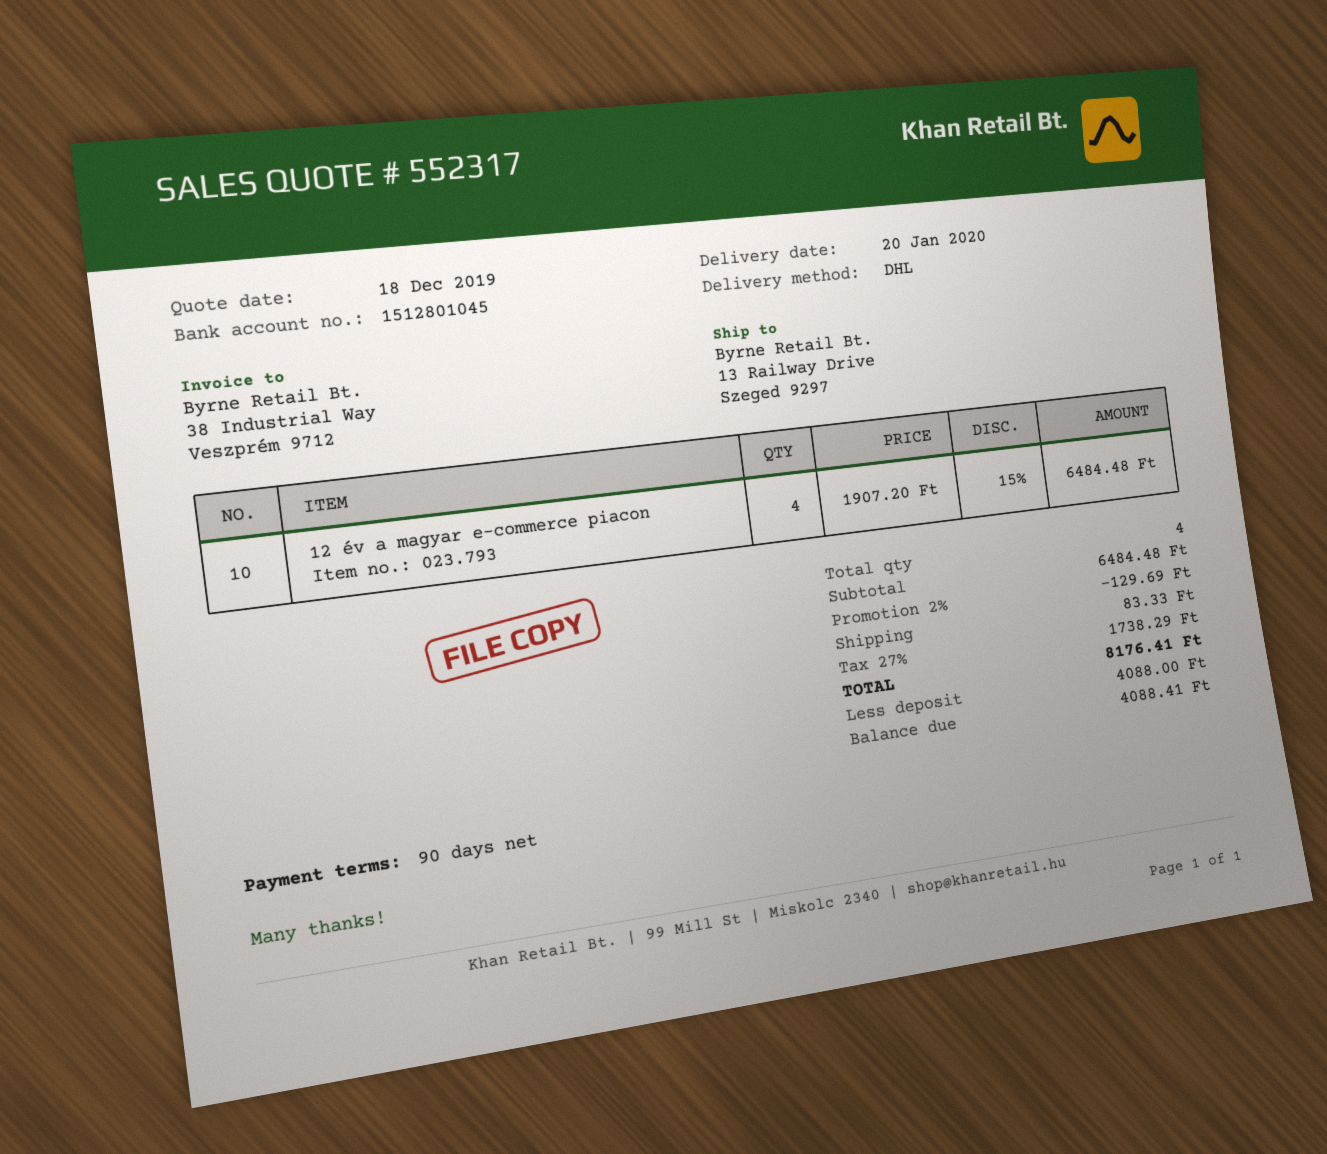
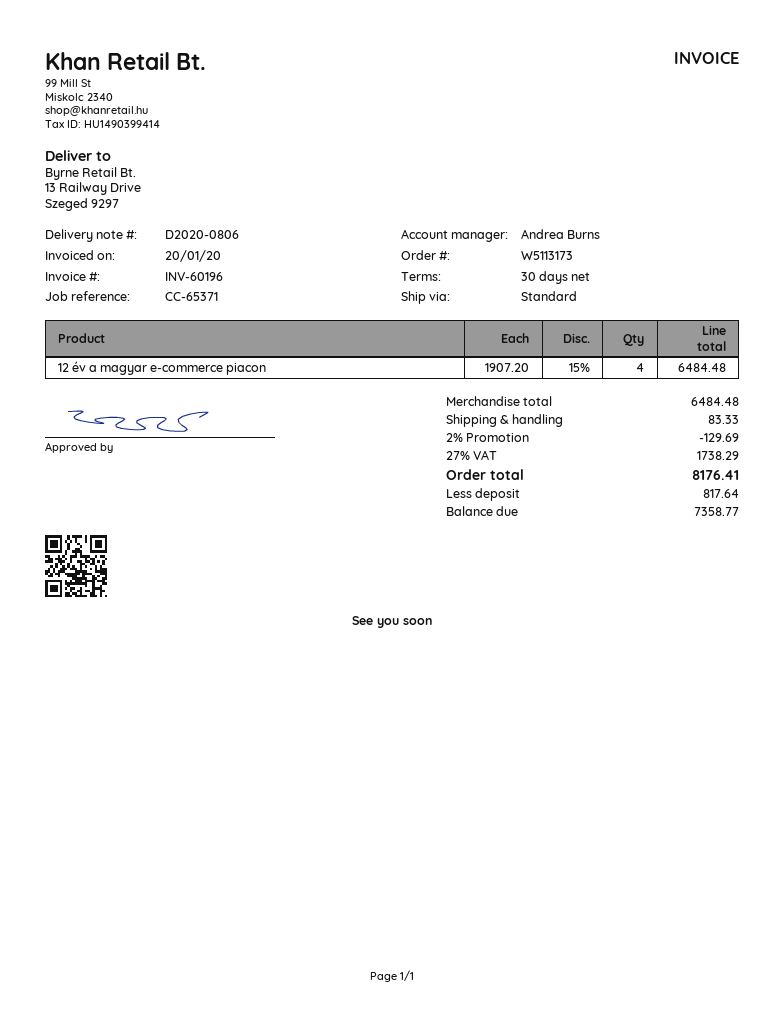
payment terms: 90 days -> 30 days
shipping method: DHL -> standard
deposit: 4088.00 -> 817.64
balance: 4088.41 -> 7358.77

